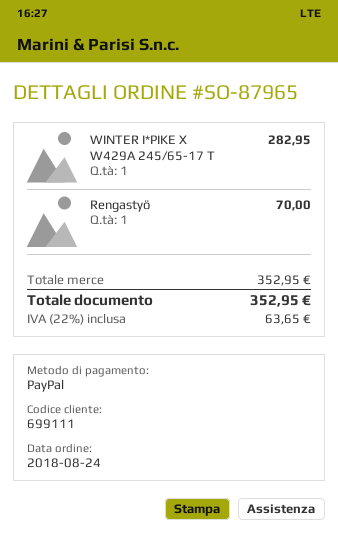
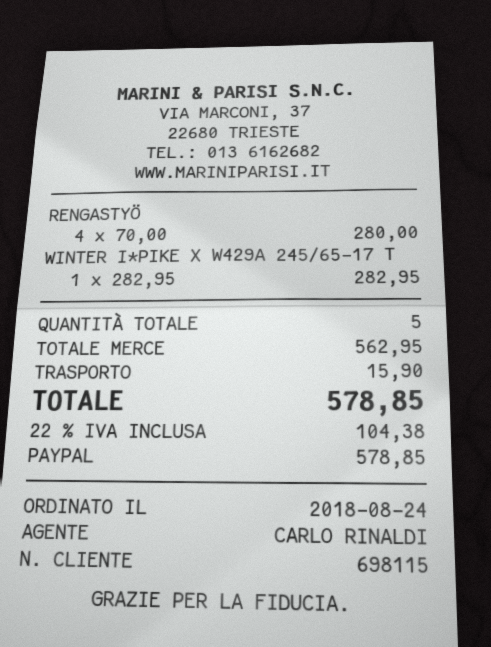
customer number: 699111 -> 698115
Rengastyö: 1 for 70.00 -> 4 for 280.00
subtotal: 352.95 -> 562.95
shipping: none -> 15.90
tax: 22% = 63.65 -> 22% = 104.38
total: 352.95 -> 578.85

